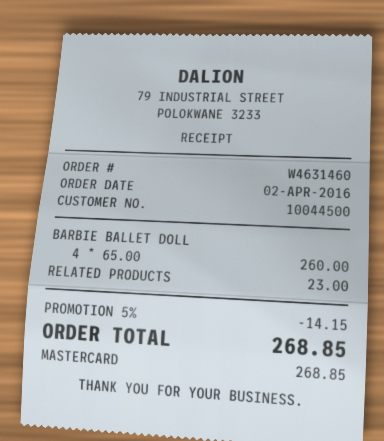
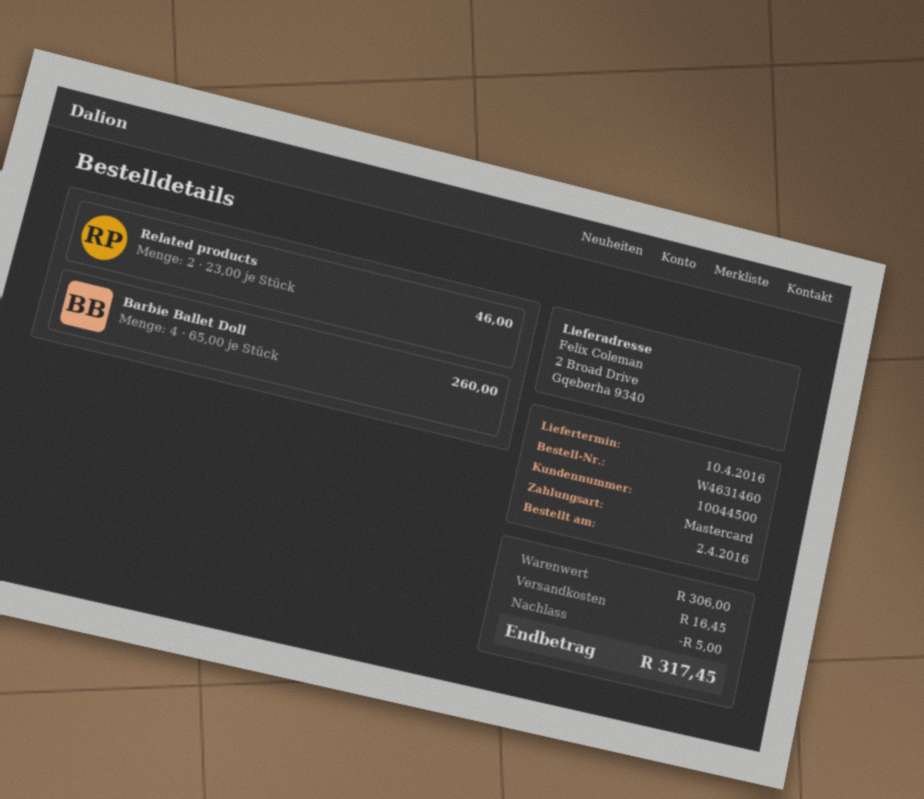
RELATED PRODUCTS: 1 x 23.00 = 23.00 -> 2 x 23.00 = 46.00
discount: 14.15 -> 5.00
shipping: none -> 16.45
total: 268.85 -> 317.45

